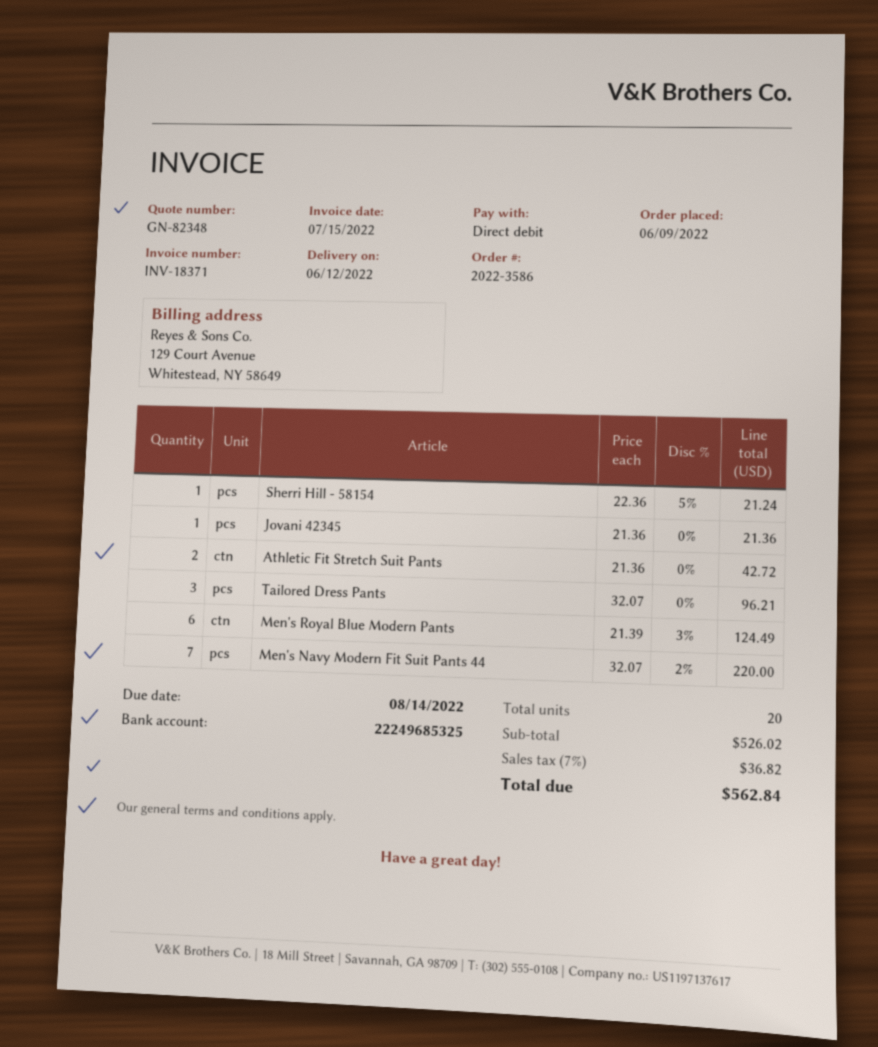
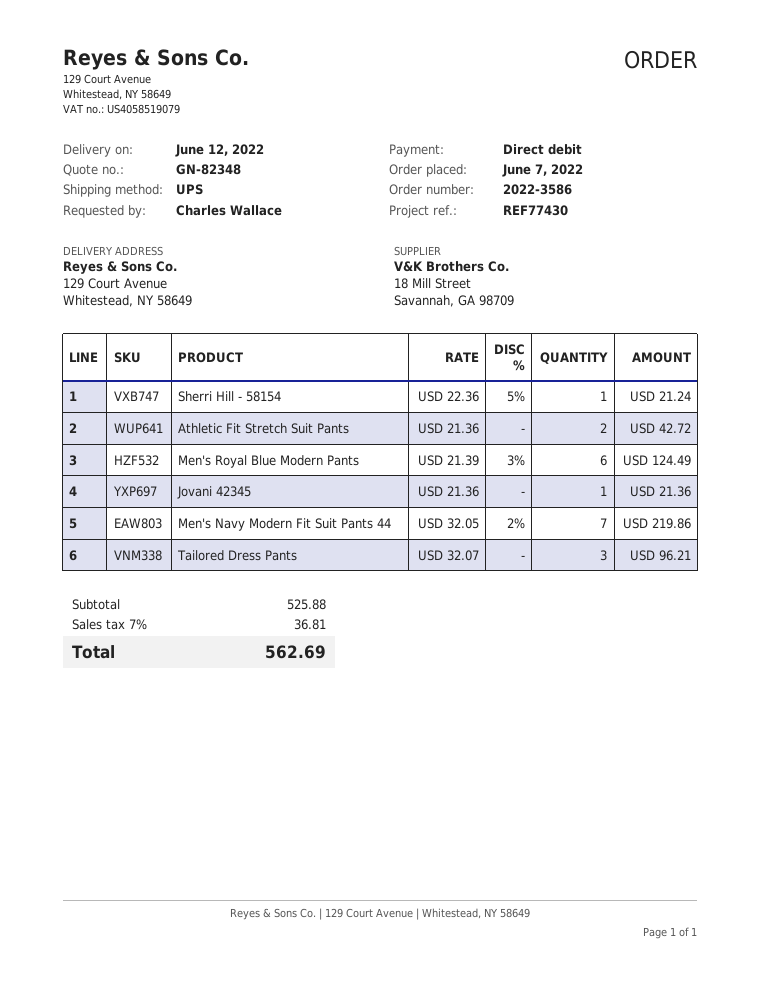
order date: 2022-06-09 -> 2022-06-07
Men's Navy Modern Fit Suit Pants 44: 7 x 32.07 - 2% = 220.00 -> 7 x 32.05 - 2% = 219.86
subtotal: 526.02 -> 525.88
tax: 7% = 36.82 -> 7% = 36.81
total: 562.84 -> 562.69

